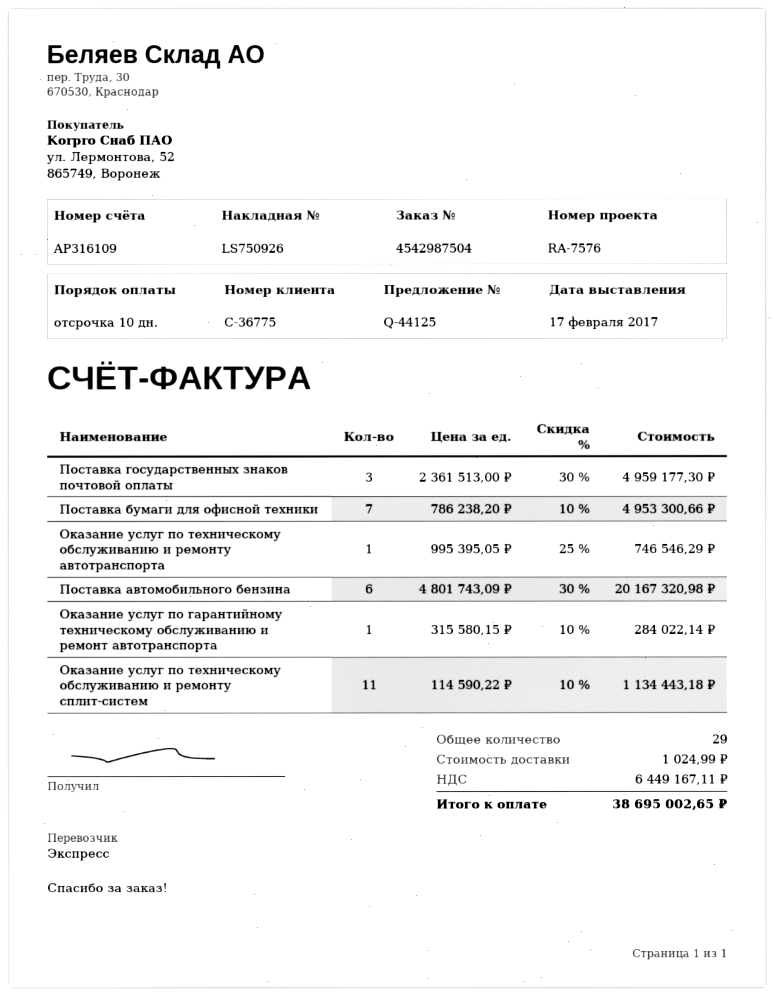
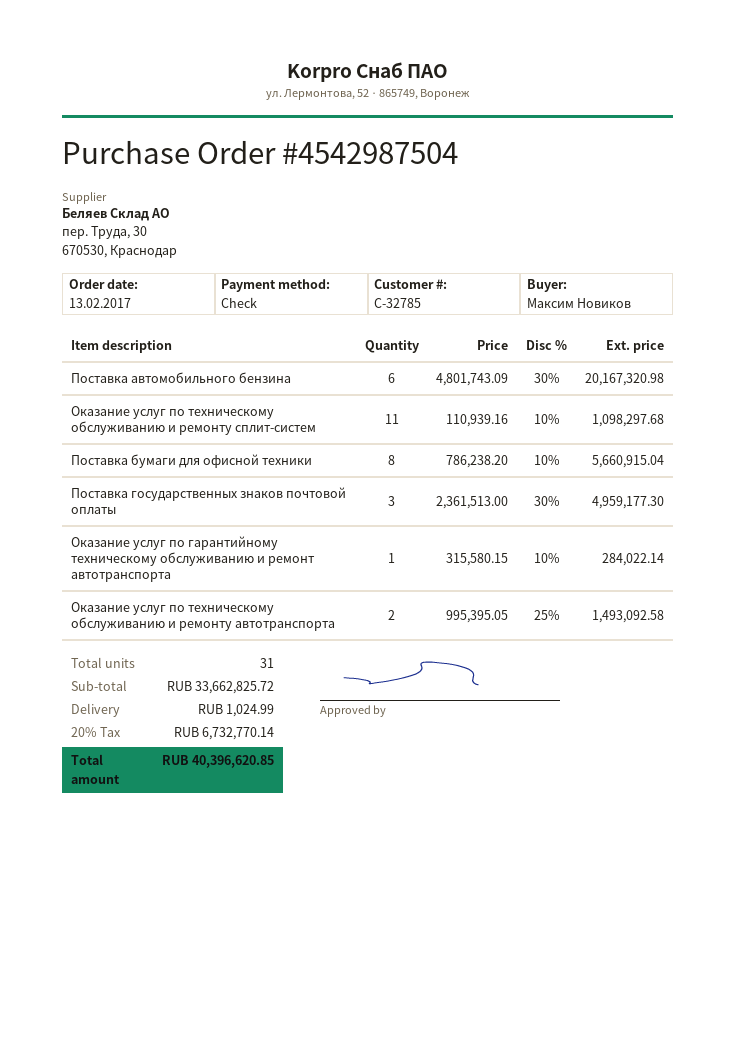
customer number: C-36775 -> C-32785
Поставка бумаги для офисной техники: 7 x 786238.20 - 10% = 4953300.66 -> 8 x 786238.20 - 10% = 5660915.04
Оказание услуг по техническому обслуживанию и ремонту автотранспорта: 1 x 995395.05 - 25% = 746546.29 -> 2 x 995395.05 - 25% = 1493092.58
Оказание услуг по техническому обслуживанию и ремонту сплит-систем: 11 x 114590.22 - 10% = 1134443.18 -> 11 x 110939.16 - 10% = 1098297.68
total quantity: 29 -> 31
tax: 6449167.11 -> 6732770.14
total: 38695002.65 -> 40396620.85

